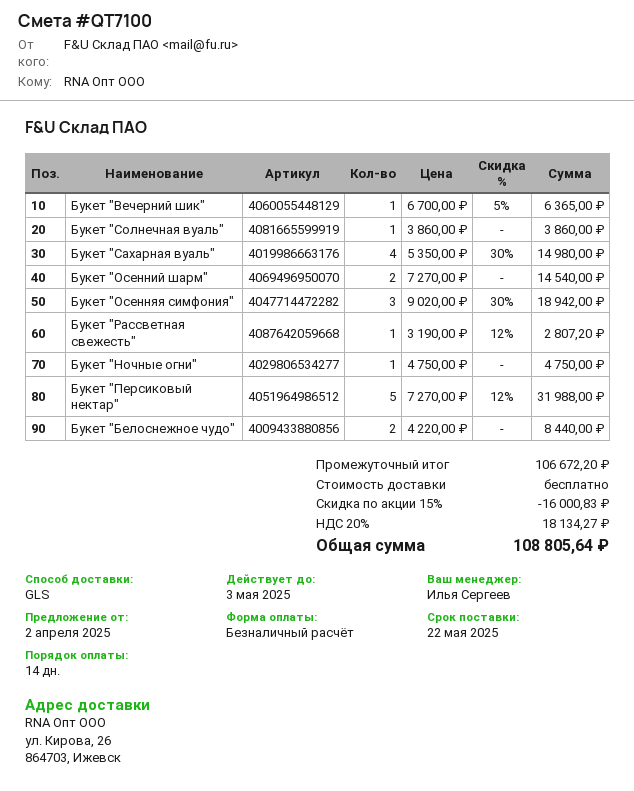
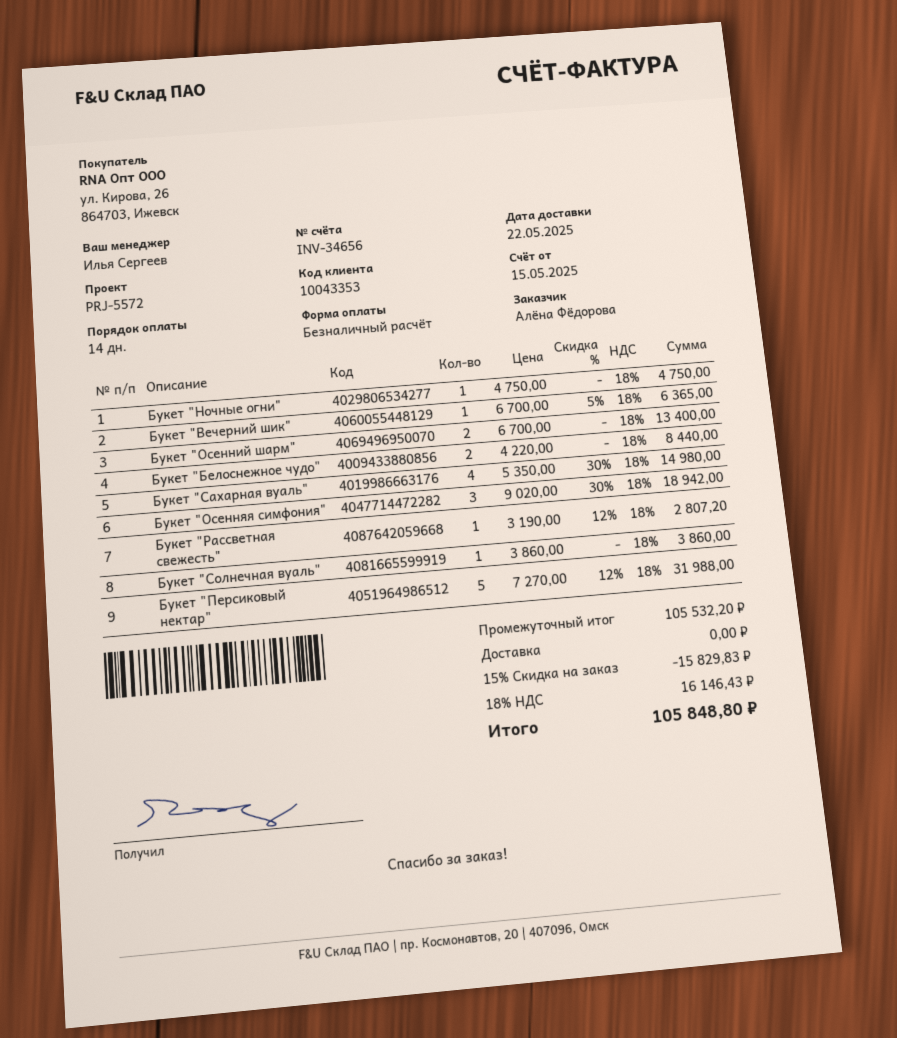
Букет "Осенний шарм": 2 x 7270.00 = 14540.00 -> 2 x 6700.00 = 13400.00
subtotal: 106672.20 -> 105532.20
discount: 15% = 16000.83 -> 15% = 15829.83
tax: 20% = 18134.27 -> 18% = 16146.43
total: 108805.64 -> 105848.80

